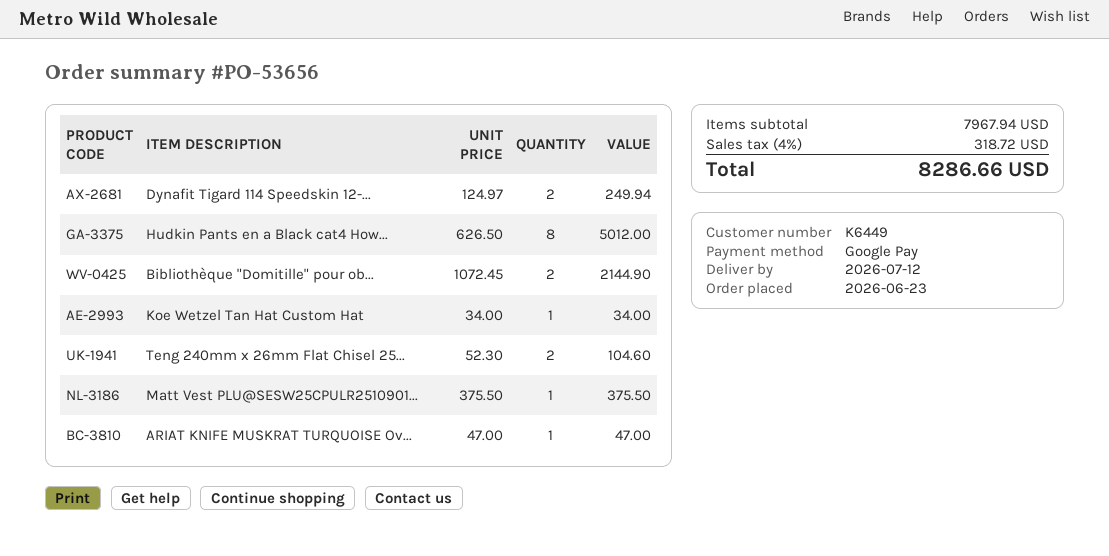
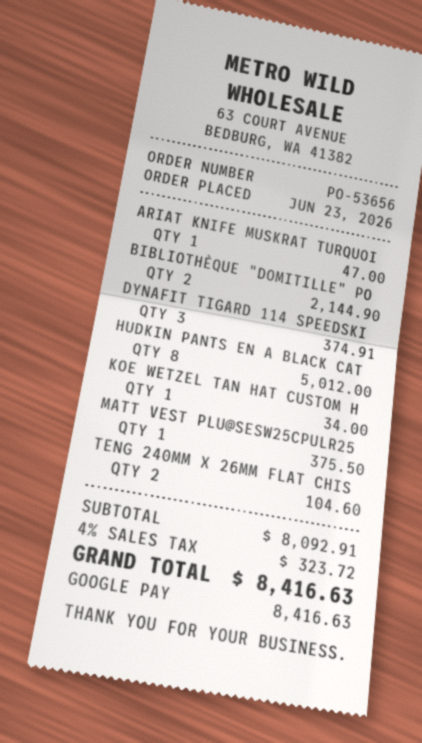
Dynafit Tigard 114 Speedskin 12-...: 2 for 249.94 -> 3 for 374.91
subtotal: 7967.94 -> 8092.91
tax: 4% = 318.72 -> 4% = 323.72
total: 8286.66 -> 8416.63

